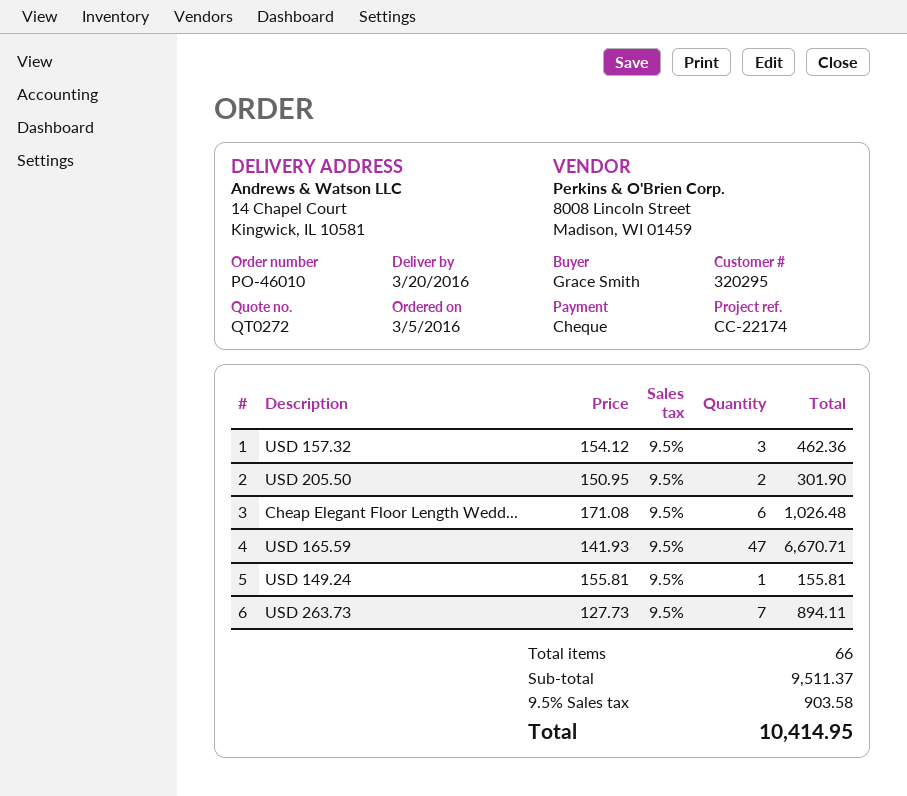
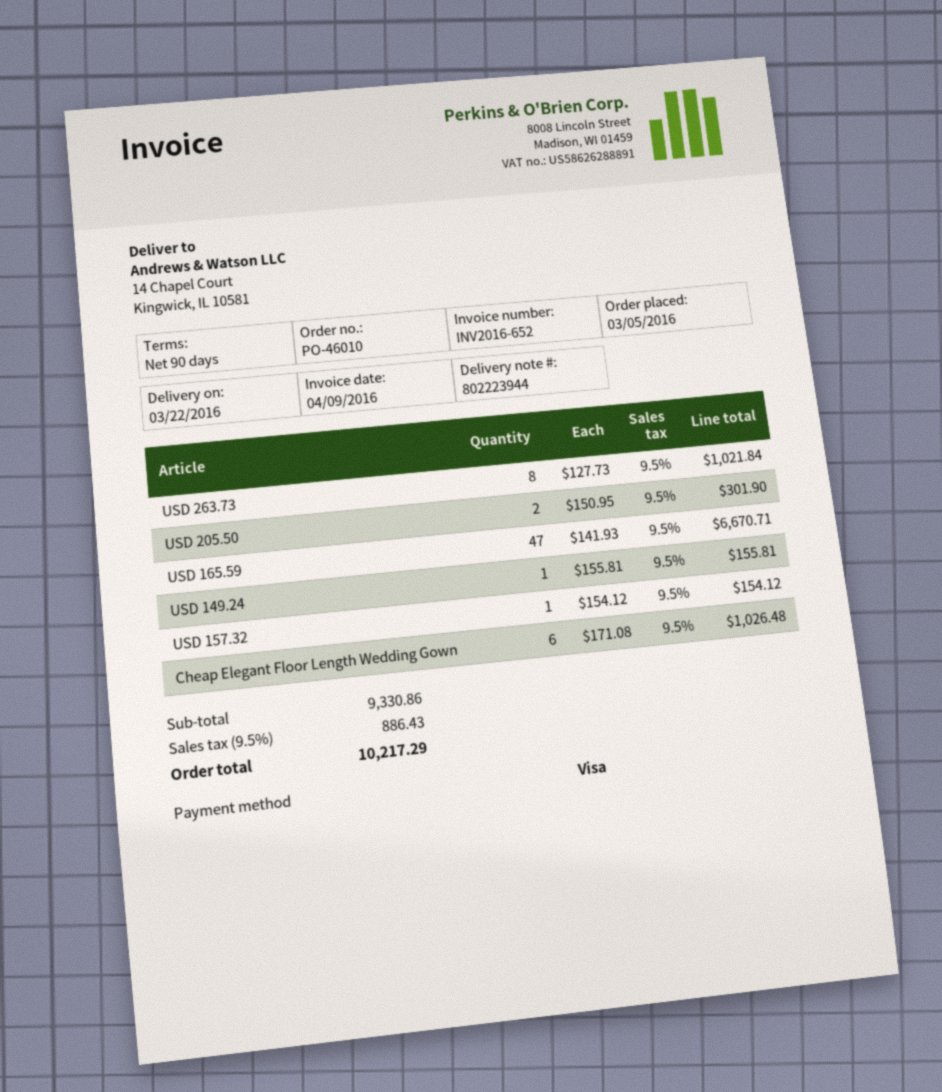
delivery date: 2016-03-20 -> 2016-03-22
payment method: cheque -> Visa
USD 157.32: 3 x 154.12 = 462.36 -> 1 x 154.12 = 154.12
USD 263.73: 7 x 127.73 = 894.11 -> 8 x 127.73 = 1021.84
subtotal: 9511.37 -> 9330.86
tax: 9.5% = 903.58 -> 9.5% = 886.43
total: 10414.95 -> 10217.29

